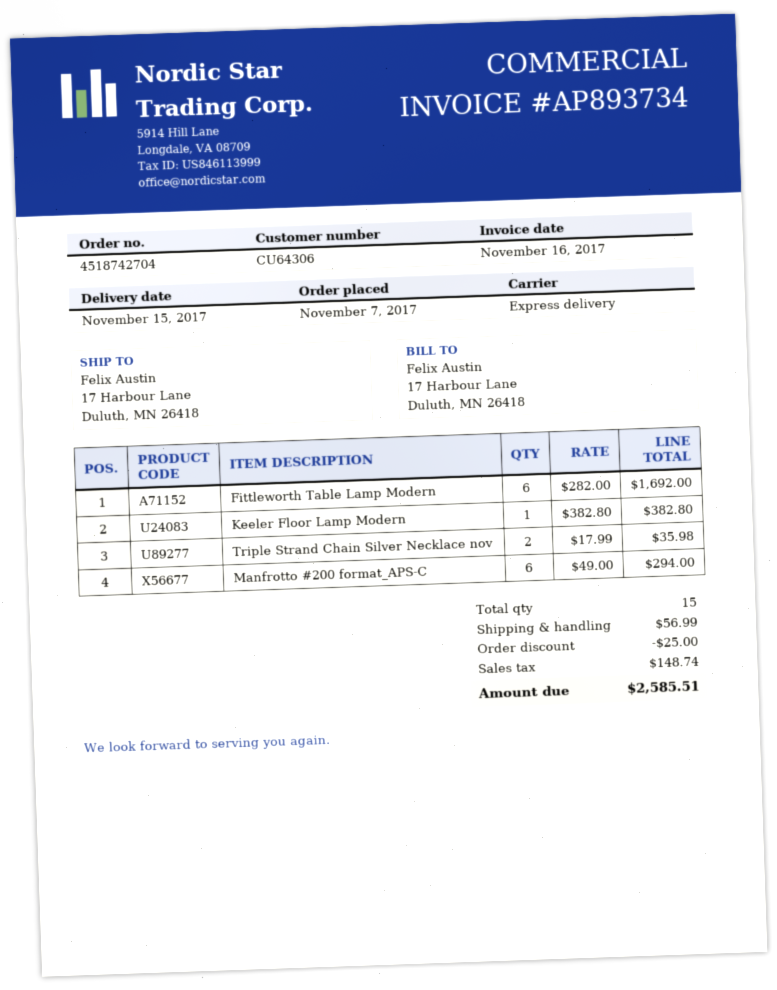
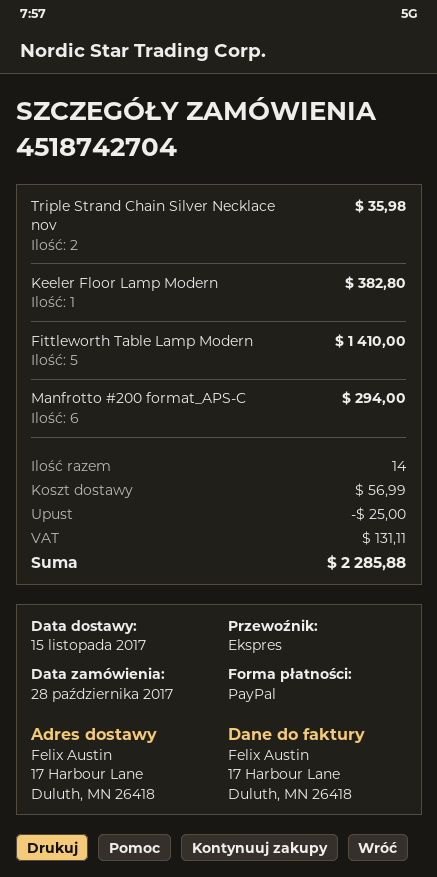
order date: 2017-11-07 -> 2017-10-28
Fittleworth Table Lamp Modern: 6 for 1692.00 -> 5 for 1410.00
total quantity: 15 -> 14
tax: 148.74 -> 131.11
total: 2585.51 -> 2285.88

